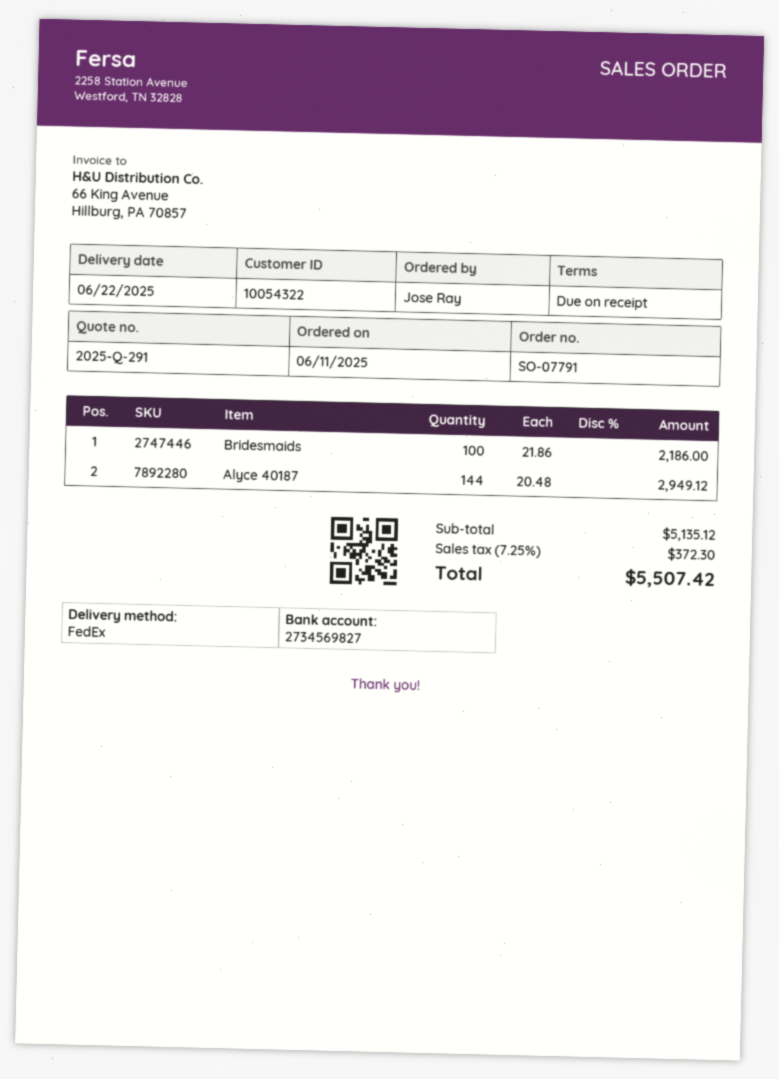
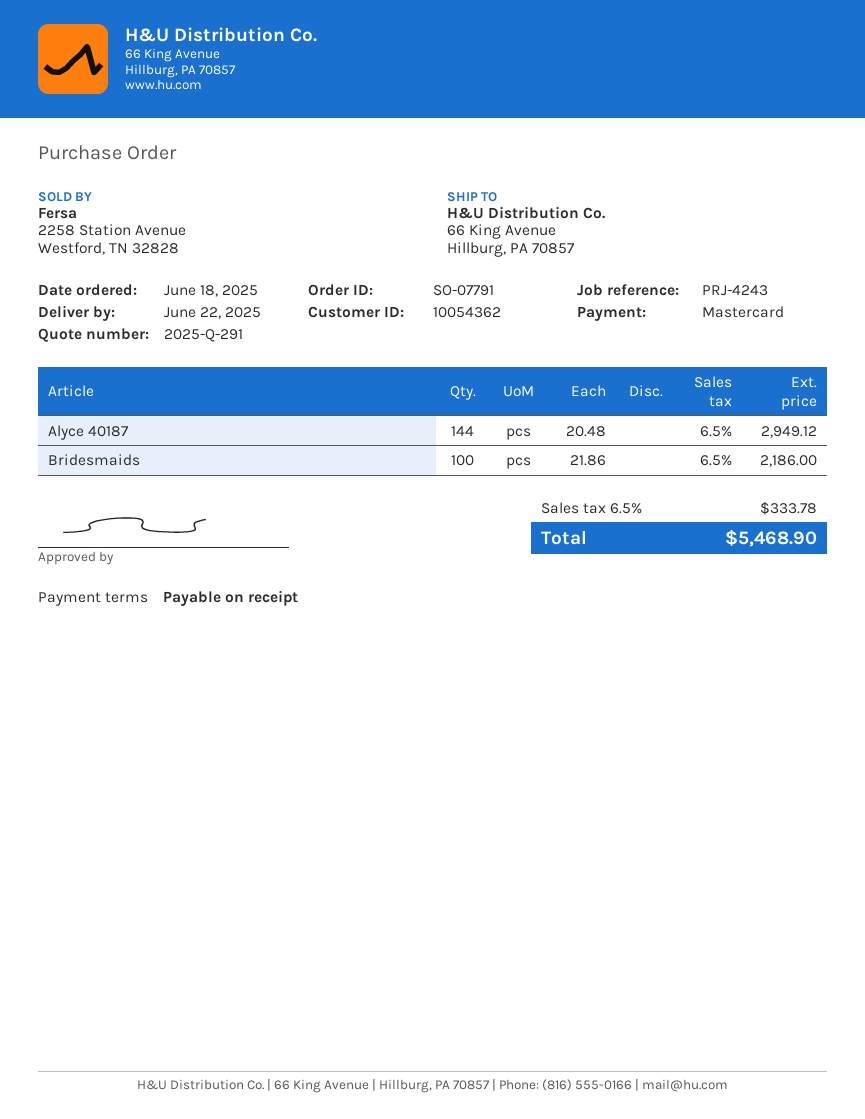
order date: 2025-06-11 -> 2025-06-18
customer number: 10054322 -> 10054362
tax: 7.25% = 372.30 -> 6.5% = 333.78
total: 5507.42 -> 5468.90

